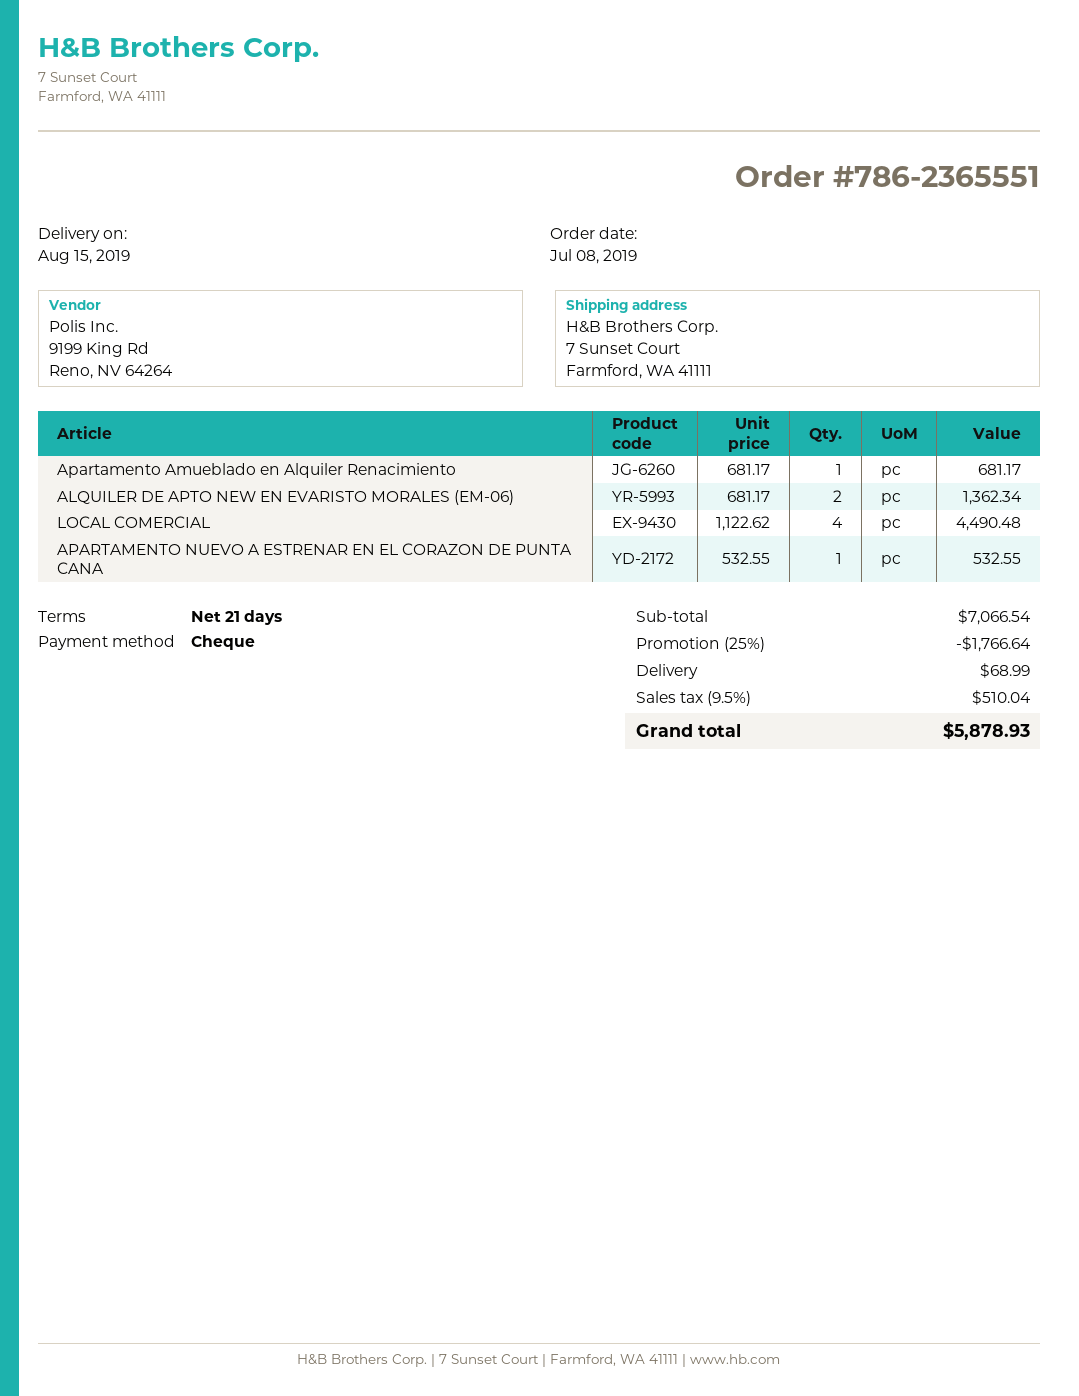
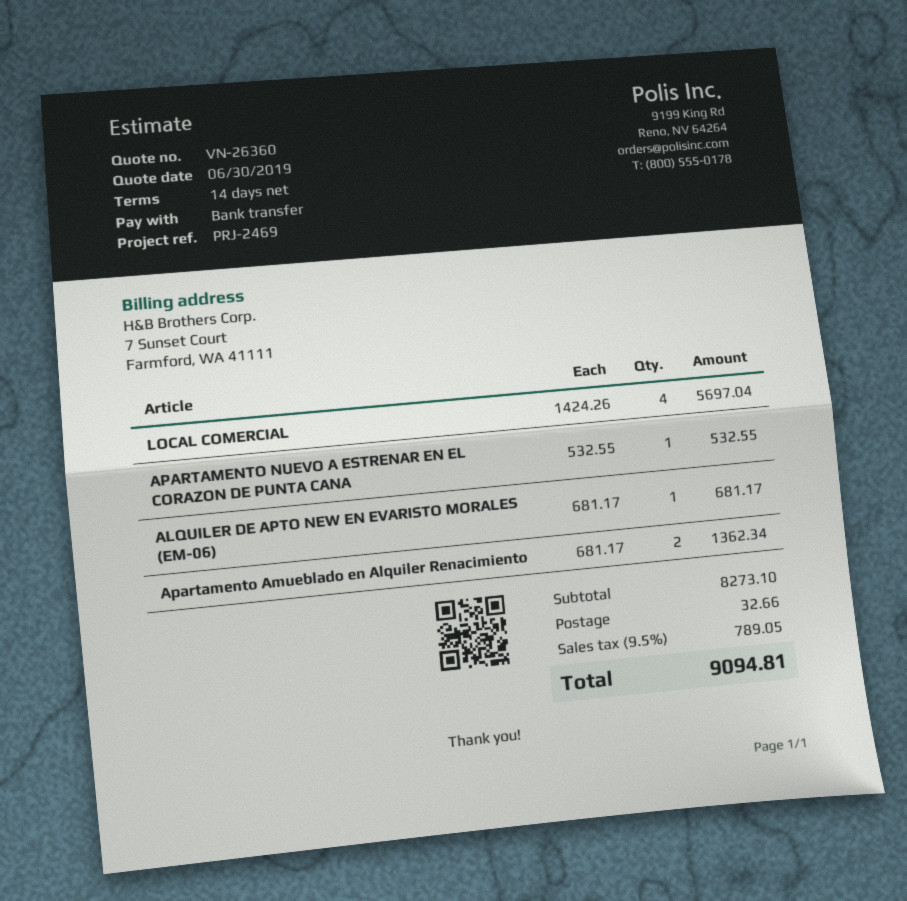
payment terms: 21 days -> 14 days
payment method: cheque -> bank transfer
Apartamento Amueblado en Alquiler Renacimiento: 1 x 681.17 = 681.17 -> 2 x 681.17 = 1362.34
ALQUILER DE APTO NEW EN EVARISTO MORALES (EM-06): 2 x 681.17 = 1362.34 -> 1 x 681.17 = 681.17
LOCAL COMERCIAL: 4 x 1122.62 = 4490.48 -> 4 x 1424.26 = 5697.04
subtotal: 7066.54 -> 8273.10
discount: 25% = 1766.64 -> none
shipping: 68.99 -> 32.66
tax: 9.5% = 510.04 -> 9.5% = 789.05
total: 5878.93 -> 9094.81

